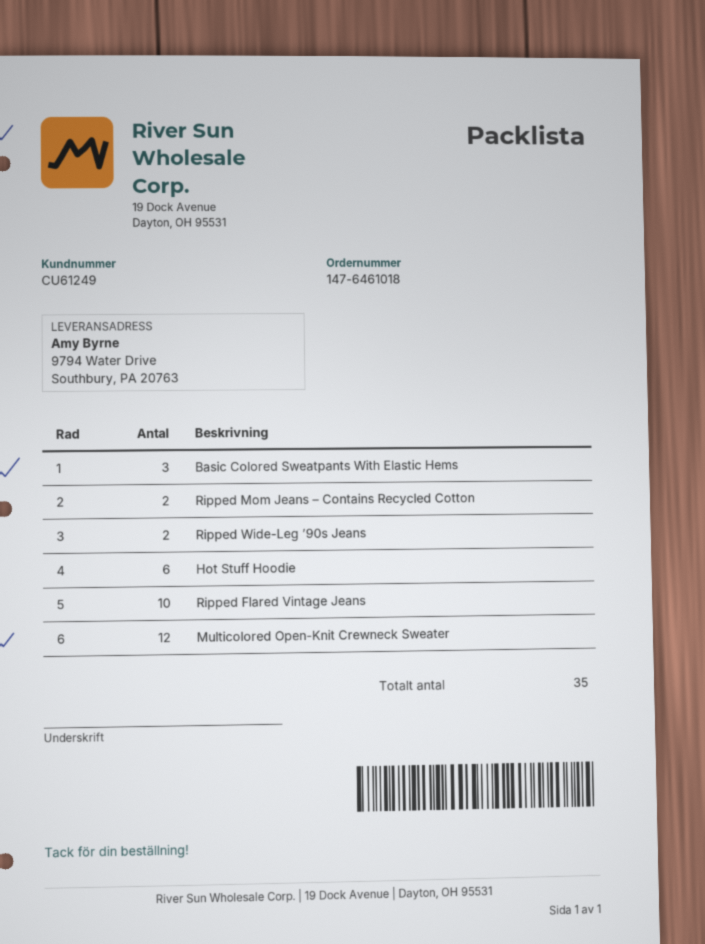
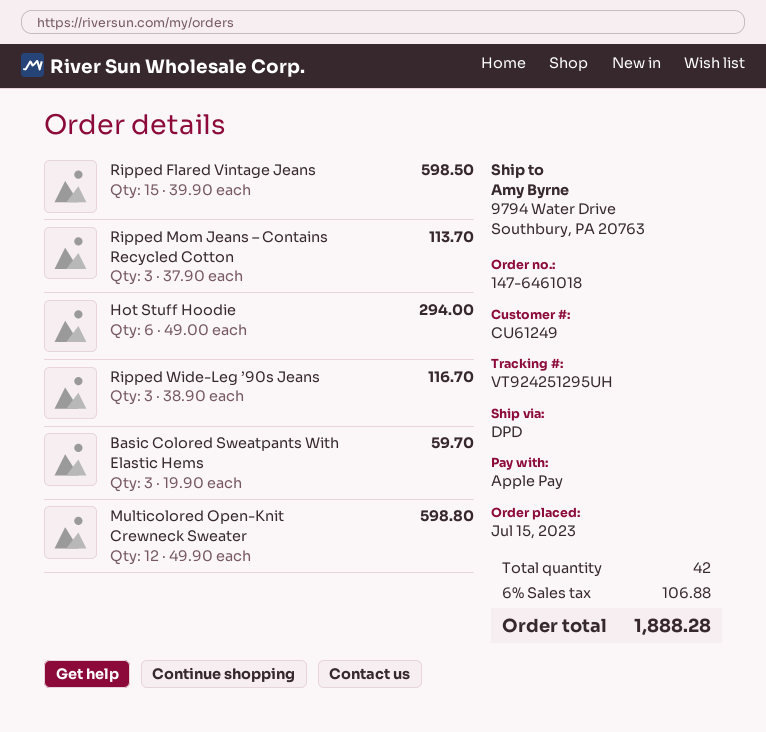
Ripped Mom Jeans – Contains Recycled Cotton: 2 -> 3
Ripped Wide-Leg ’90s Jeans: 2 -> 3
Ripped Flared Vintage Jeans: 10 -> 15
total quantity: 35 -> 42

